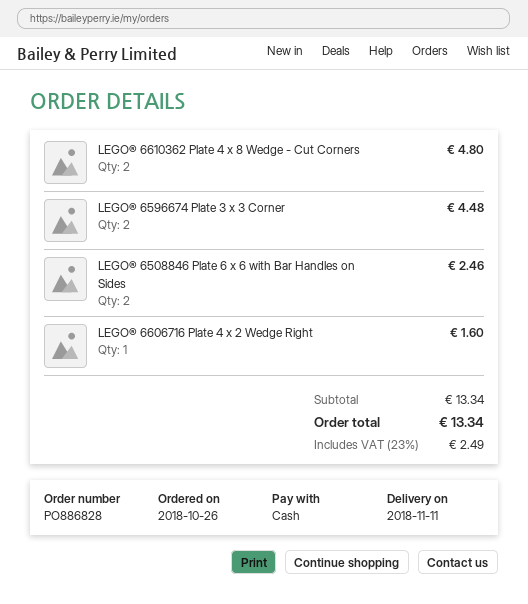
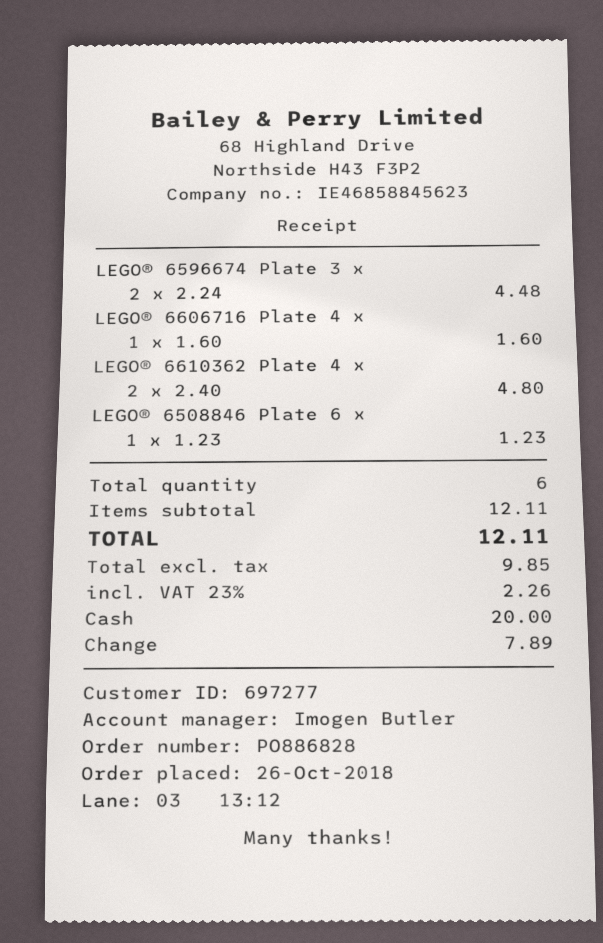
LEGO® 6508846 Plate 6 x 6 with Bar Handles on Sides: 2 for 2.46 -> 1 for 1.23
subtotal: 13.34 -> 12.11
tax: 23% = 2.49 -> 23% = 2.26
total: 13.34 -> 12.11

